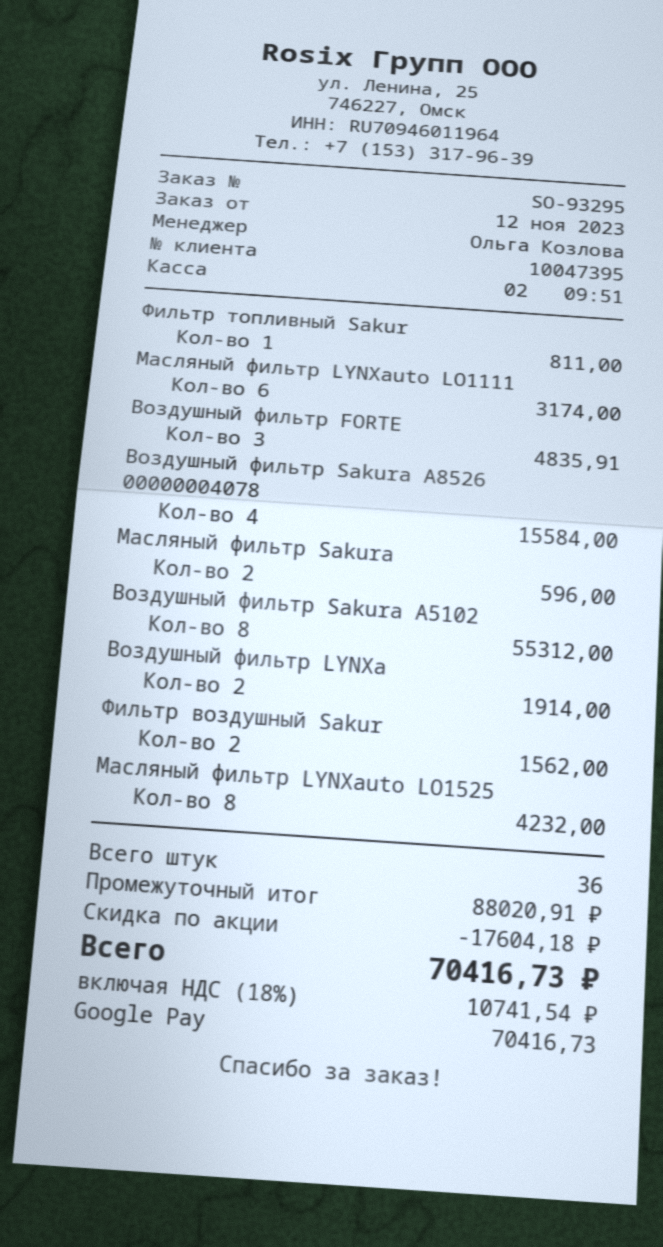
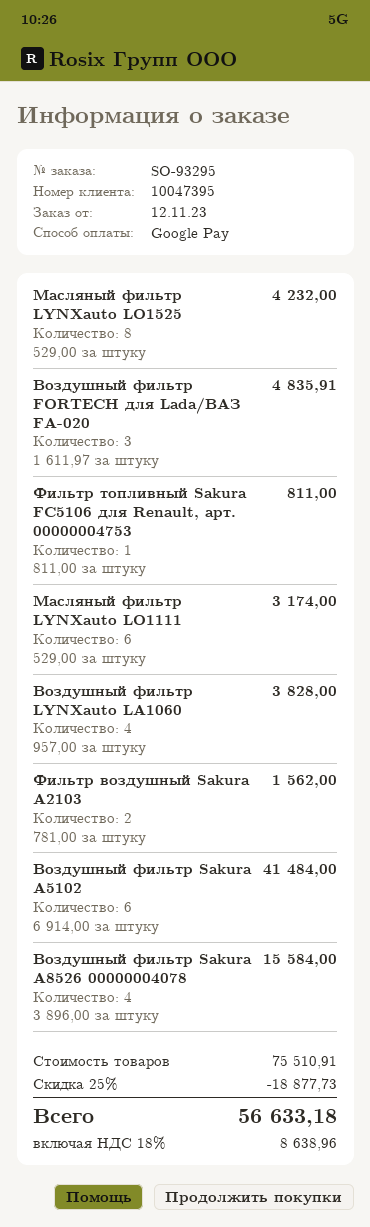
Масляный фильтр Sakura: 2 for 596.00 -> none
Воздушный фильтр Sakura A5102: 8 for 55312.00 -> 6 for 41484.00
Воздушный фильтр LYNXa: 2 for 1914.00 -> 4 for 3828.00
subtotal: 88020.91 -> 75510.91
discount: 17604.18 -> 18877.73
tax: 18% = 10741.54 -> 18% = 8638.96
total: 70416.73 -> 56633.18

